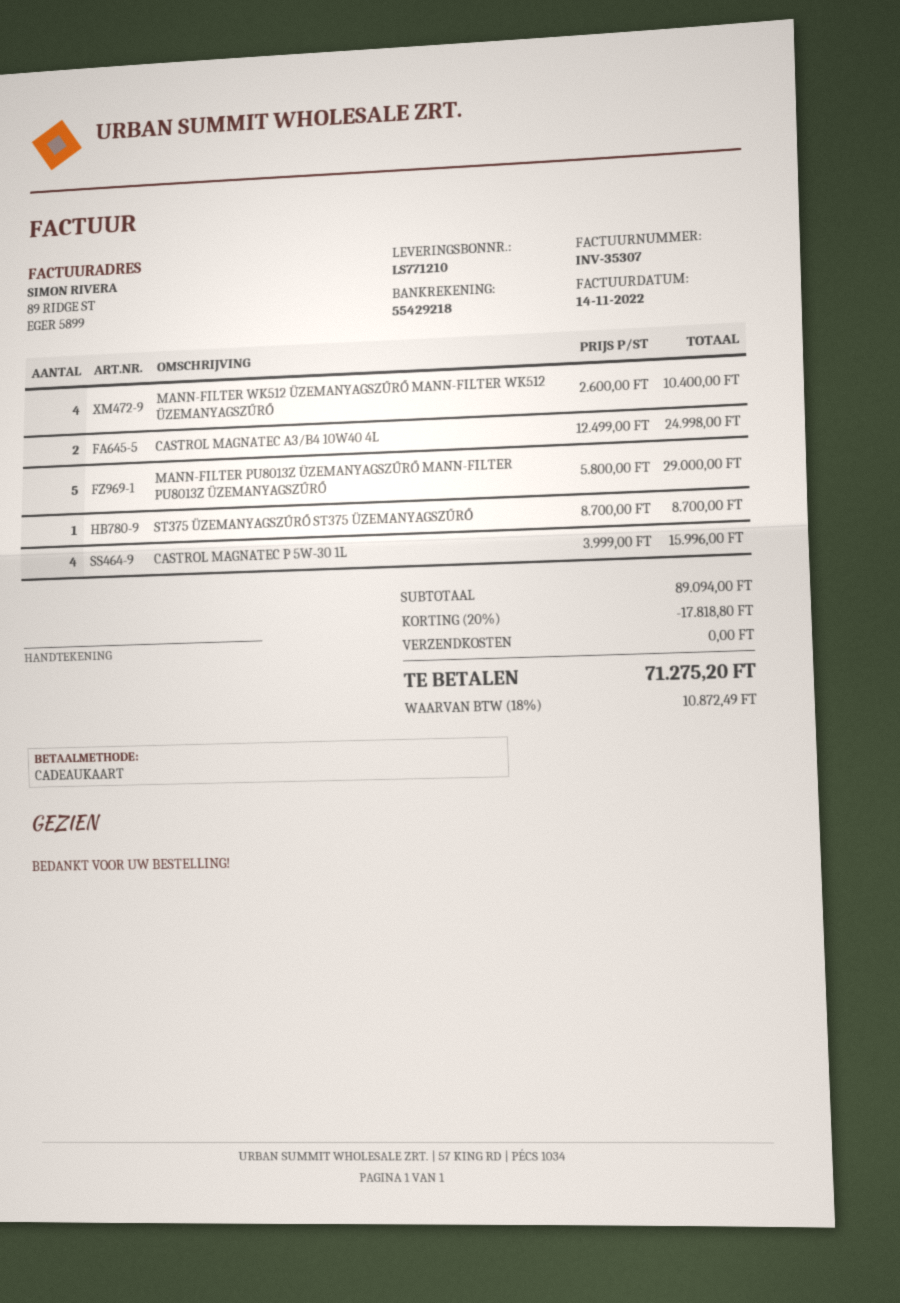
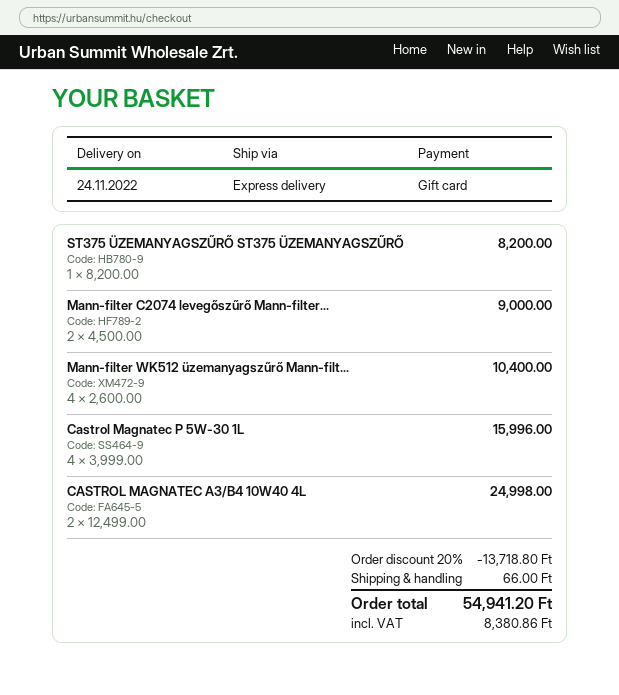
MANN-FILTER PU8013Z ÜZEMANYAGSZŰRŐ MANN-FILTER PU8013Z ÜZEMANYAGSZŰRŐ: 5 x 5800.00 = 29000.00 -> none
ST375 ÜZEMANYAGSZŰRŐ ST375 ÜZEMANYAGSZŰRŐ: 1 x 8700.00 = 8700.00 -> 1 x 8200.00 = 8200.00
Mann-filter C2074 levegőszűrő Mann-filter...: none -> 2 x 4500.00 = 9000.00
discount: 20% = 17818.80 -> 20% = 13718.80
shipping: 0.00 -> 66.00
tax: 10872.49 -> 8380.86
total: 71275.20 -> 54941.20

